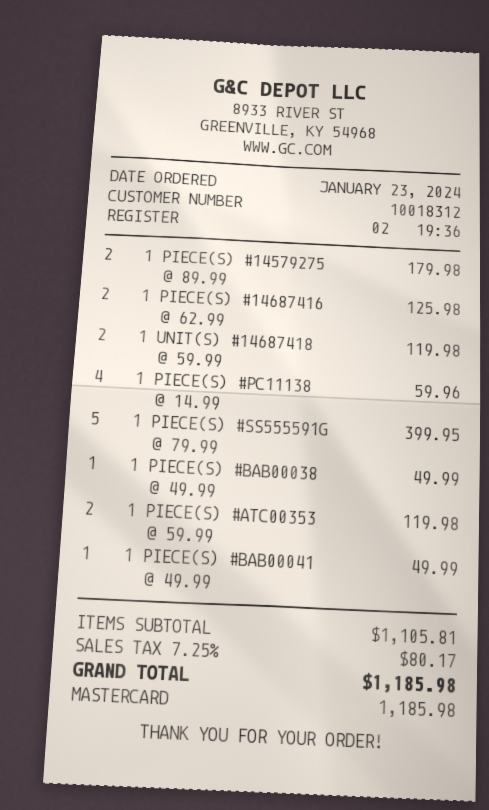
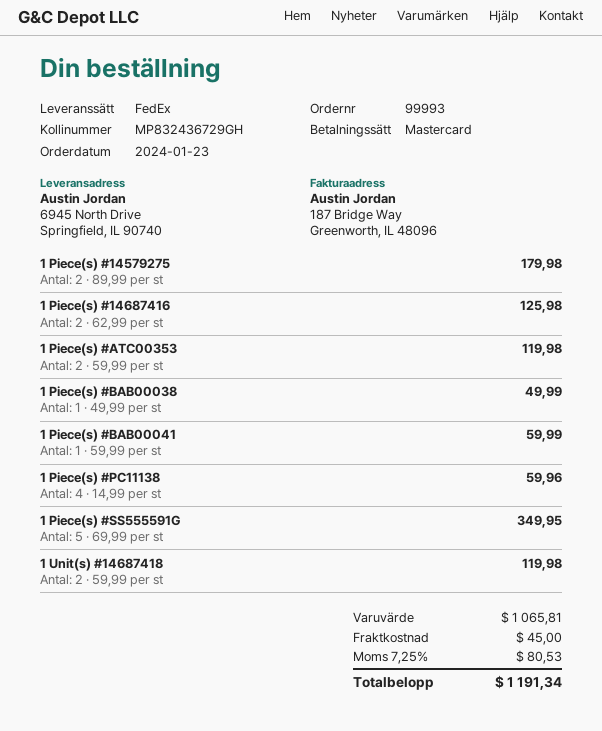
1 PIECE(S) #SS555591G: 5 x 79.99 = 399.95 -> 5 x 69.99 = 349.95
1 PIECE(S) #BAB00041: 1 x 49.99 = 49.99 -> 1 x 59.99 = 59.99
subtotal: 1105.81 -> 1065.81
shipping: none -> 45.00
tax: 7.25% = 80.17 -> 7.25% = 80.53
total: 1185.98 -> 1191.34

